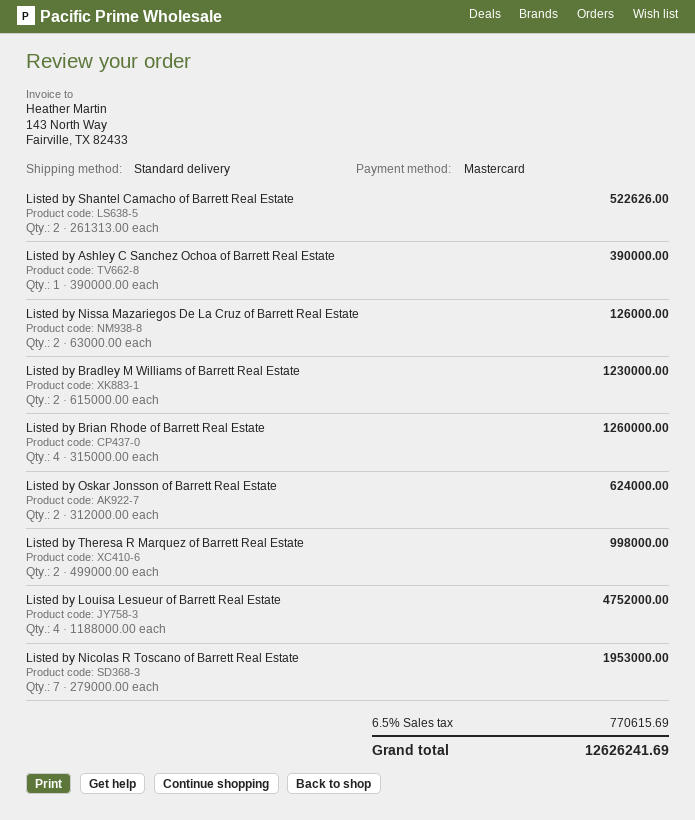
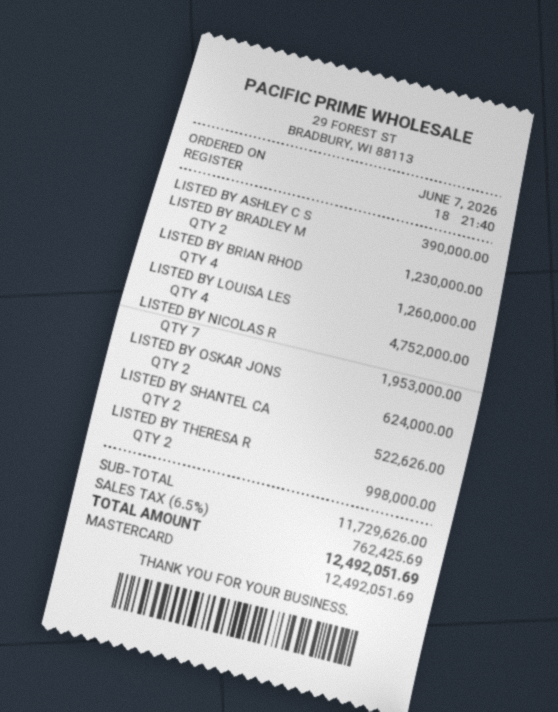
Listed by Nissa Mazariegos De La Cruz of Barrett Real Estate: 2 for 126000.00 -> none
tax: 6.5% = 770615.69 -> 6.5% = 762425.69
total: 12626241.69 -> 12492051.69

